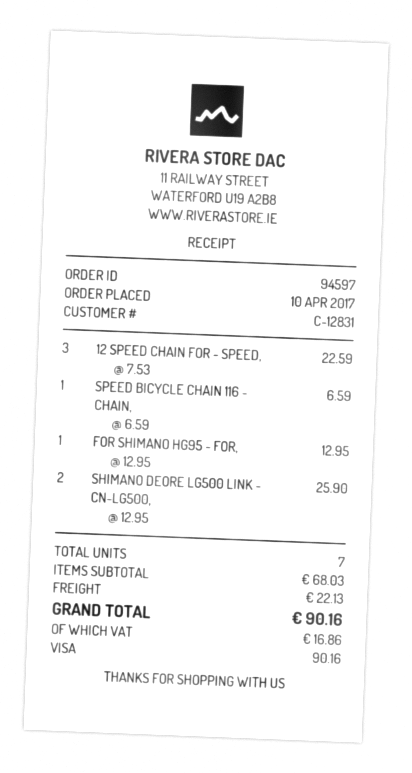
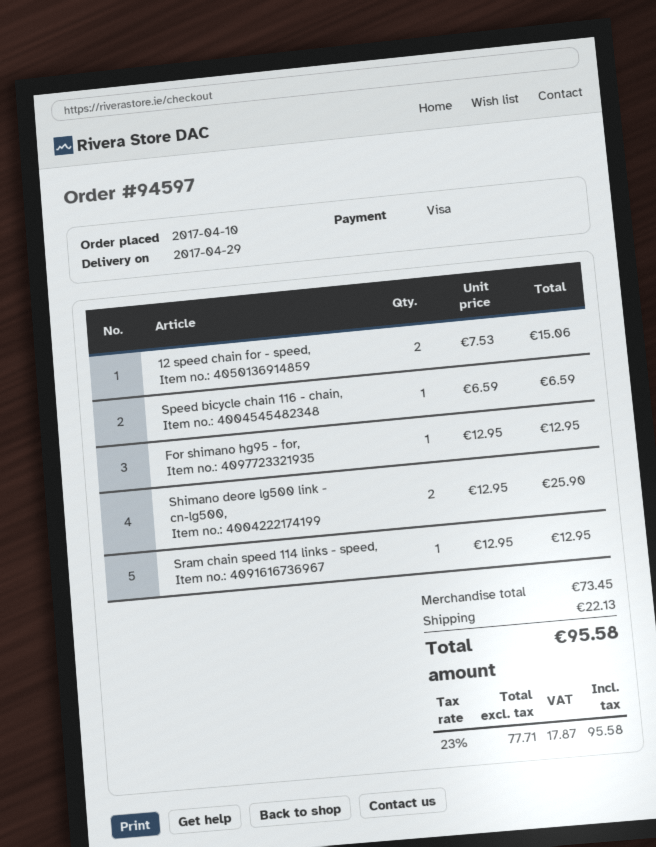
12 SPEED CHAIN FOR - SPEED,: 3 x 7.53 = 22.59 -> 2 x 7.53 = 15.06
Sram chain speed 114 links - speed,: none -> 1 x 12.95 = 12.95
subtotal: 68.03 -> 73.45
tax: 16.86 -> 17.87
total: 90.16 -> 95.58

